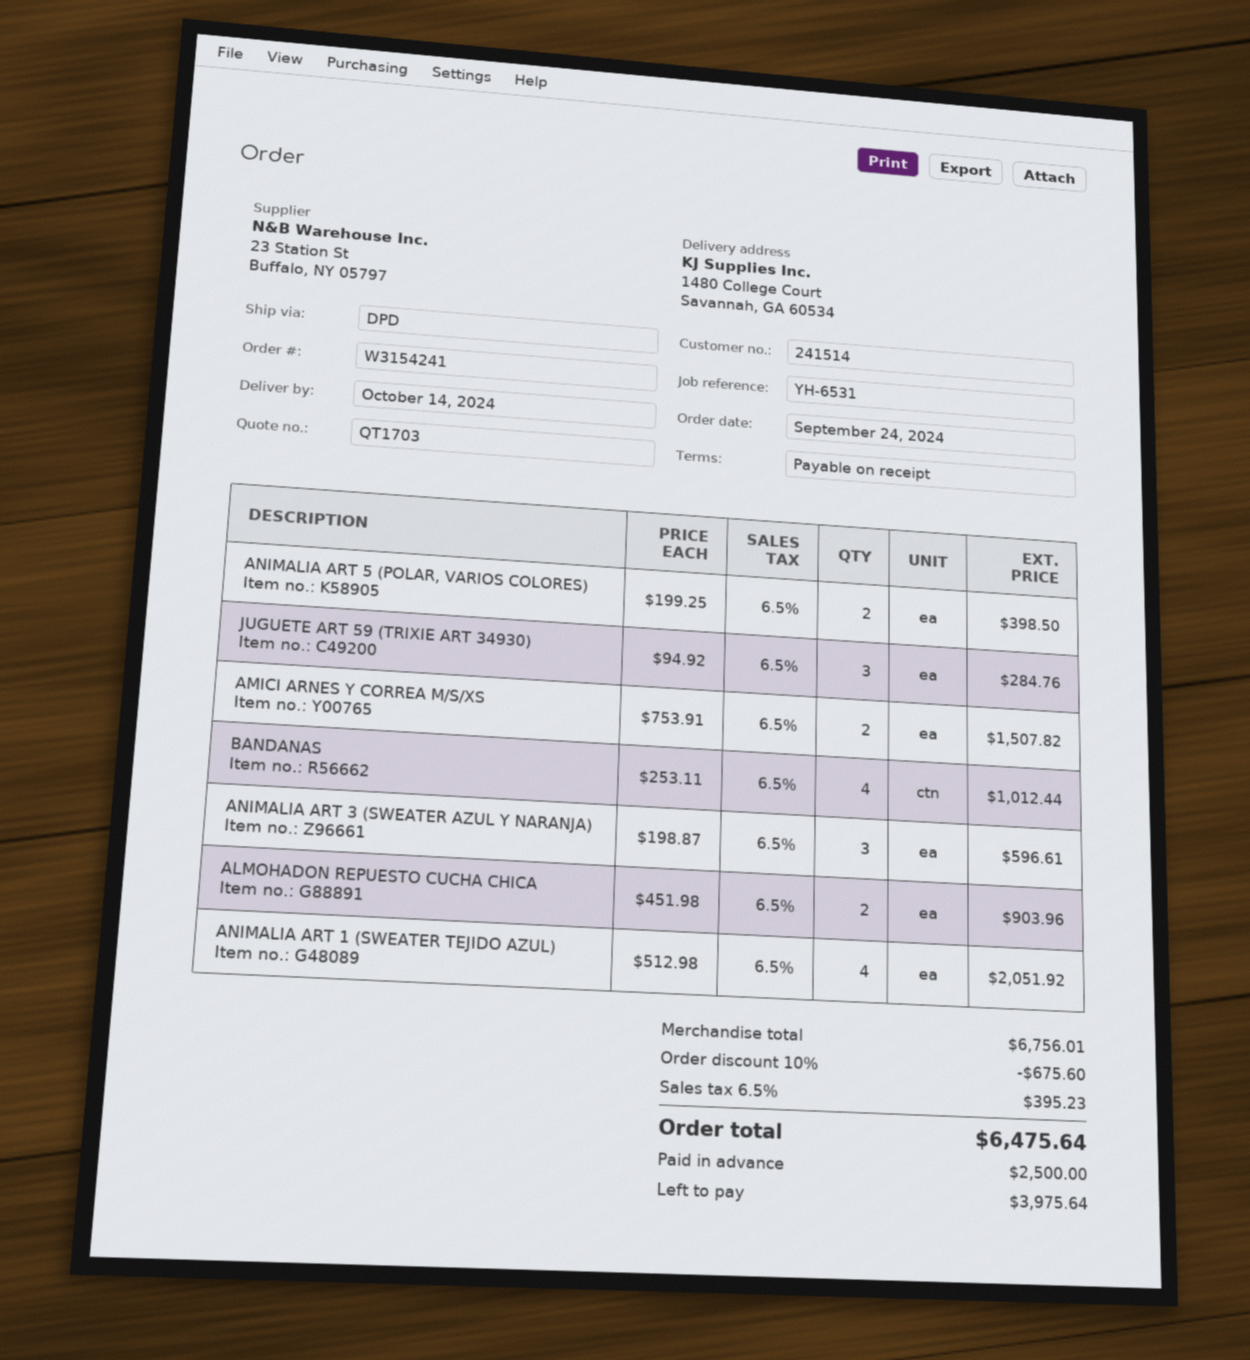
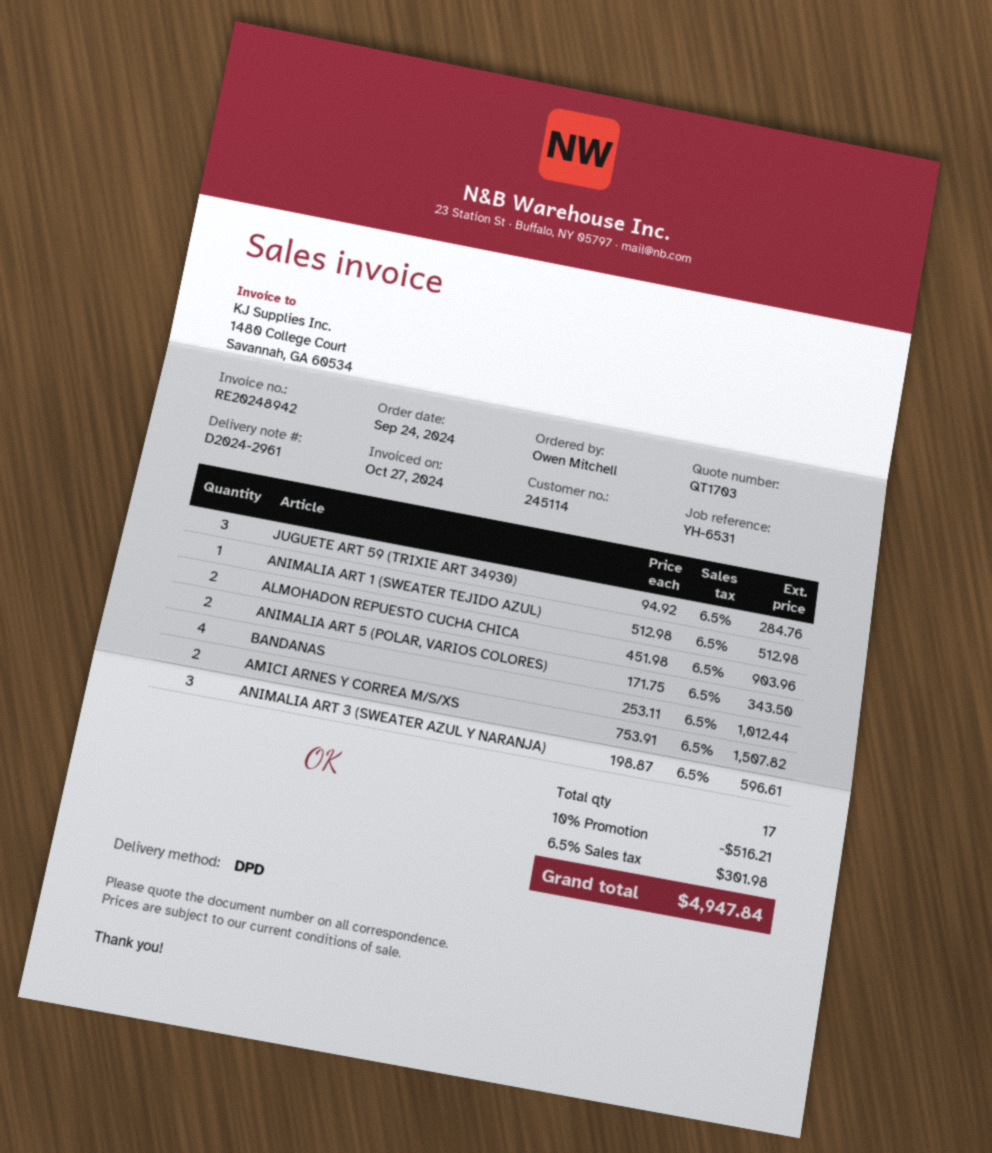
customer number: 241514 -> 245114
ANIMALIA ART 5 (POLAR, VARIOS COLORES): 2 x 199.25 = 398.50 -> 2 x 171.75 = 343.50
ANIMALIA ART 1 (SWEATER TEJIDO AZUL): 4 x 512.98 = 2051.92 -> 1 x 512.98 = 512.98
discount: 10% = 675.60 -> 10% = 516.21
tax: 6.5% = 395.23 -> 6.5% = 301.98
total: 6475.64 -> 4947.84

